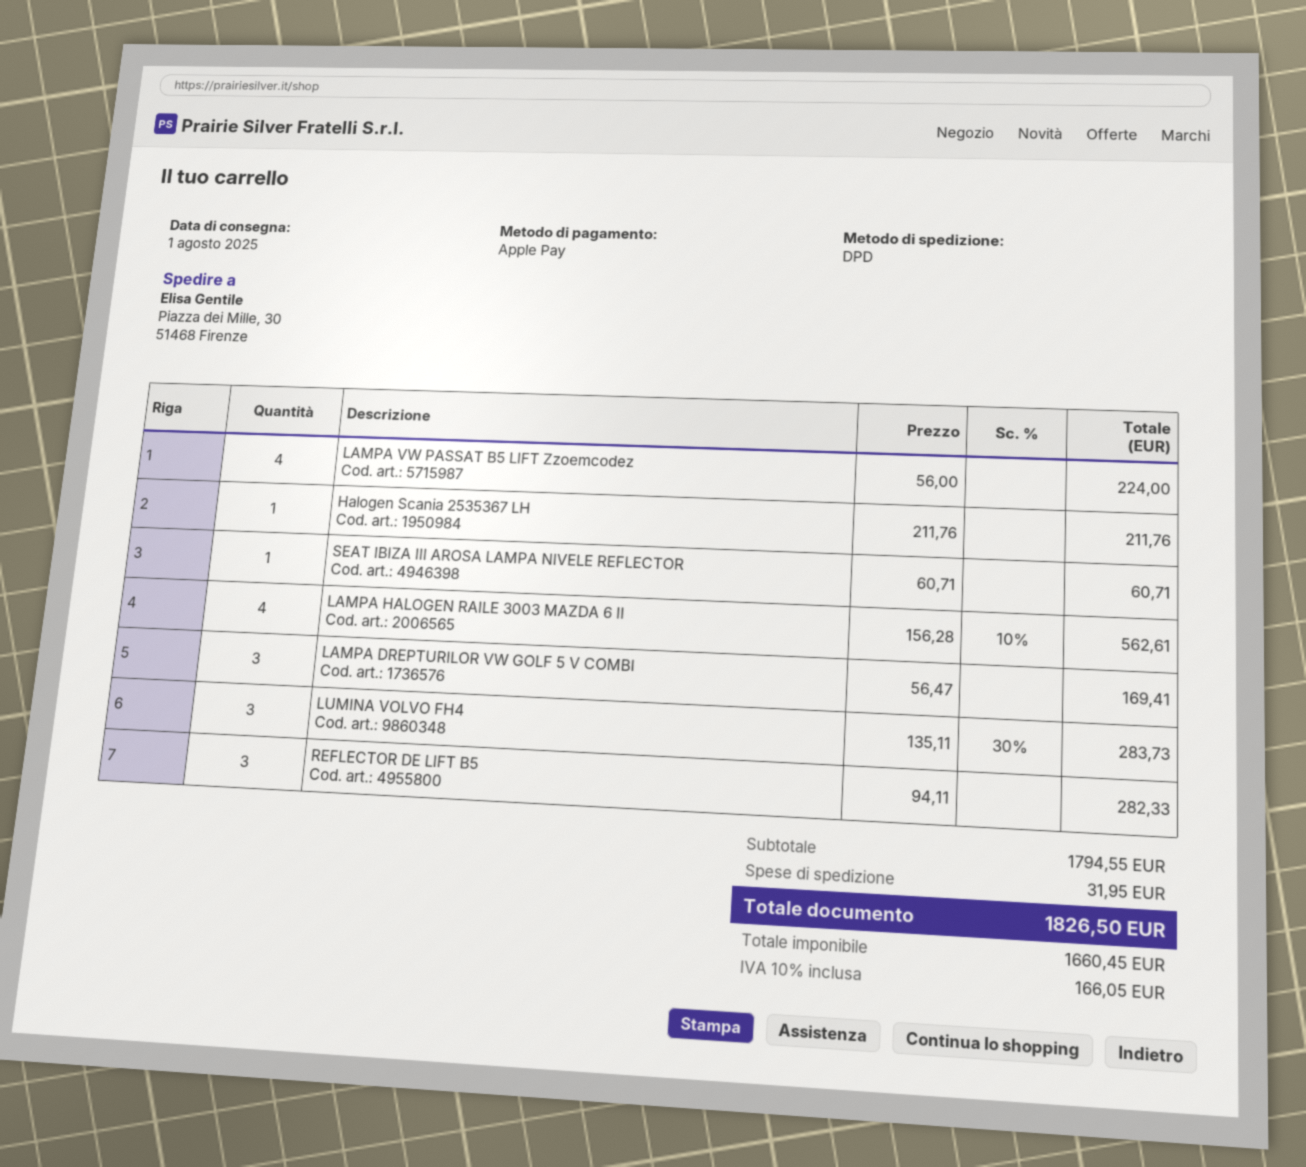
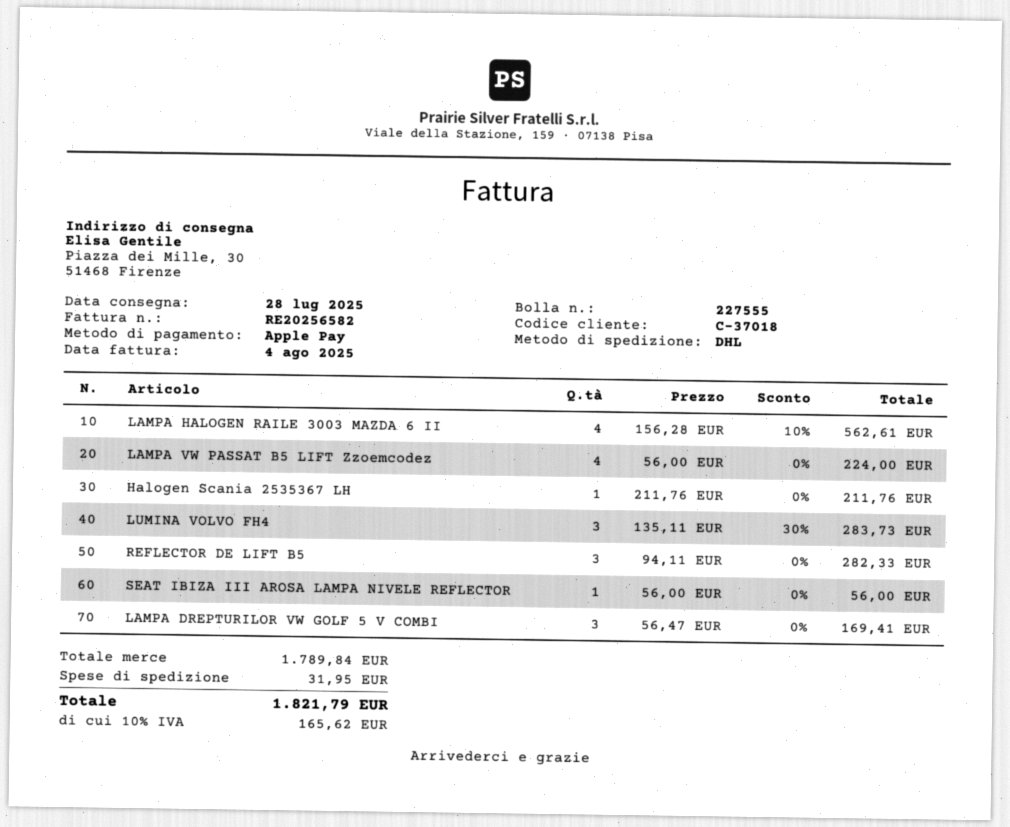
delivery date: 2025-08-01 -> 2025-07-28
shipping method: DPD -> DHL
SEAT IBIZA III AROSA LAMPA NIVELE REFLECTOR: 1 x 60.71 = 60.71 -> 1 x 56.00 = 56.00
subtotal: 1794.55 -> 1789.84
tax: 10% = 166.05 -> 10% = 165.62
total: 1826.50 -> 1821.79

